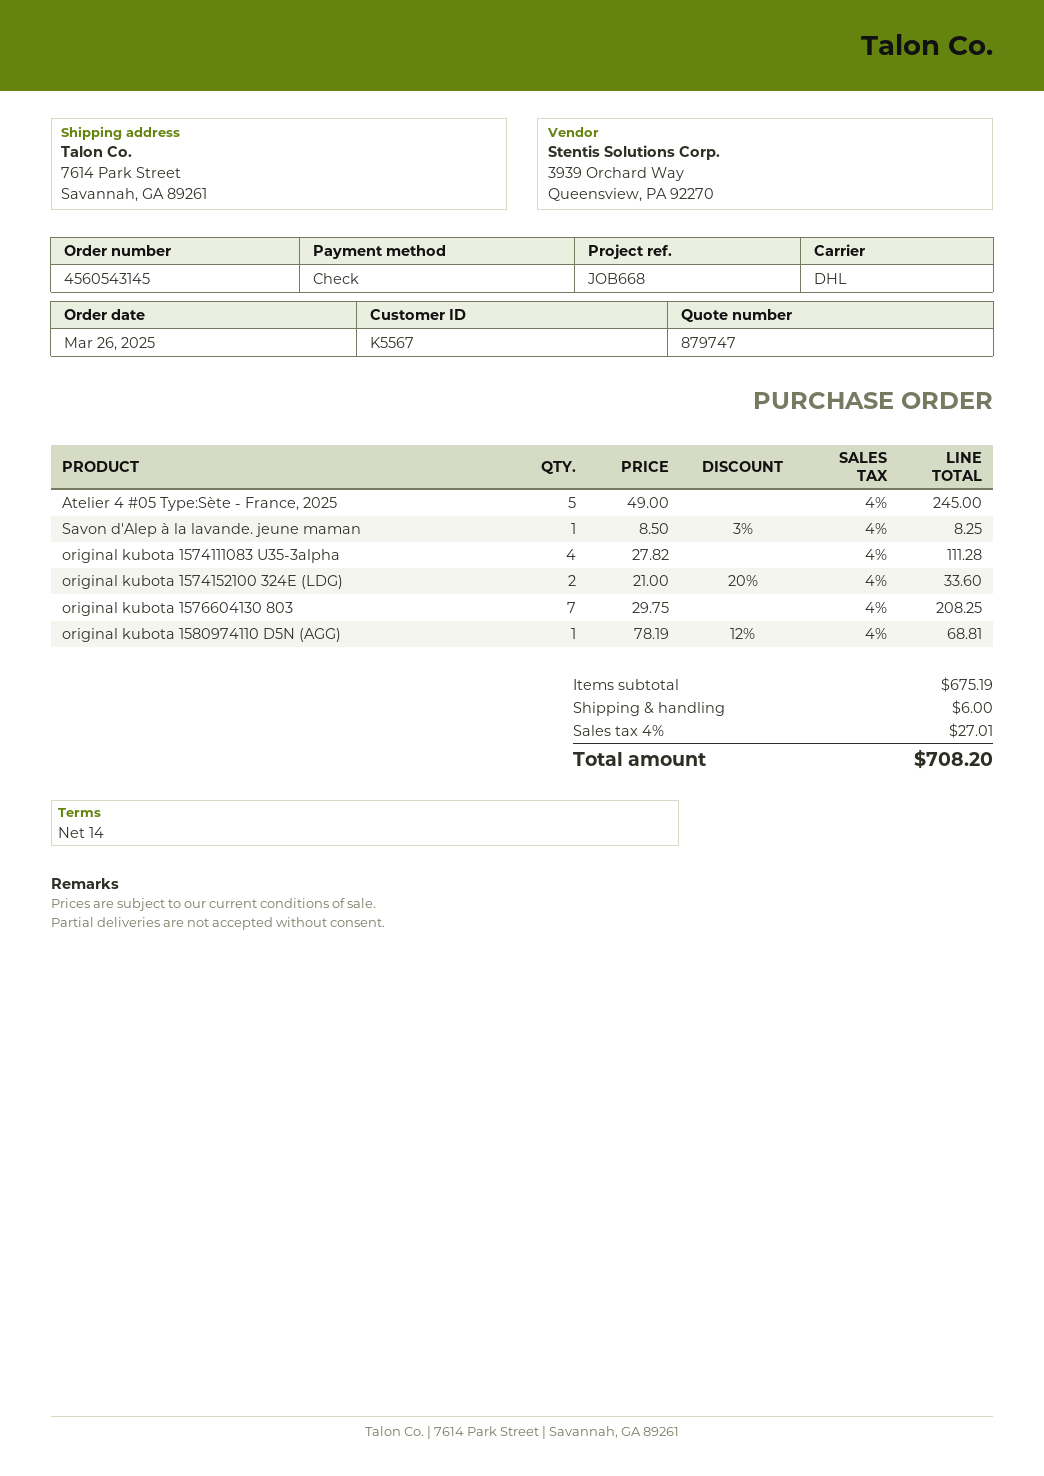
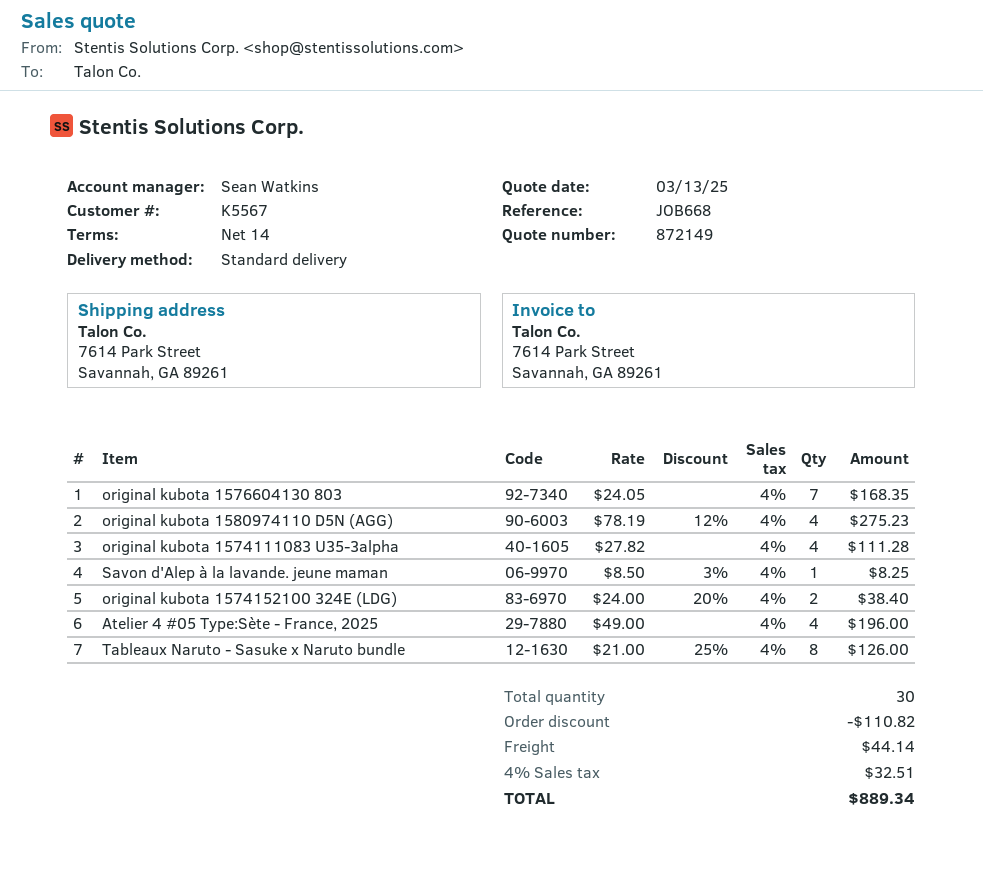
quote number: 879747 -> 872149
shipping method: DHL -> standard
Atelier 4 #05 Type:Sète - France, 2025: 5 x 49.00 = 245.00 -> 4 x 49.00 = 196.00
original kubota 1574152100 324E (LDG): 2 x 21.00 - 20% = 33.60 -> 2 x 24.00 - 20% = 38.40
original kubota 1576604130 803: 7 x 29.75 = 208.25 -> 7 x 24.05 = 168.35
original kubota 1580974110 D5N (AGG): 1 x 78.19 - 12% = 68.81 -> 4 x 78.19 - 12% = 275.23
Tableaux Naruto - Sasuke x Naruto bundle: none -> 8 x 21.00 - 25% = 126.00
discount: none -> 110.82
shipping: 6.00 -> 44.14
tax: 4% = 27.01 -> 4% = 32.51
total: 708.20 -> 889.34

